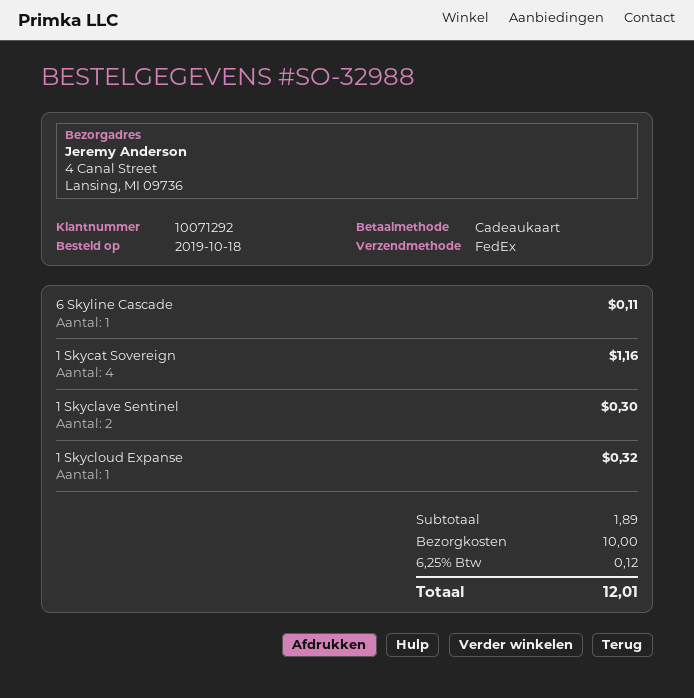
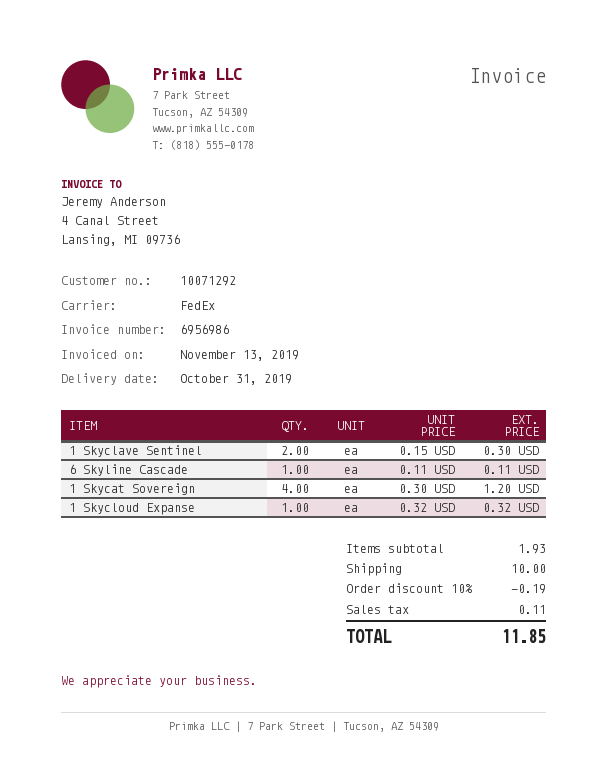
1 Skycat Sovereign: 4 for 1.16 -> 4 for 1.20
subtotal: 1.89 -> 1.93
discount: none -> 10% = 0.19
tax: 0.12 -> 0.11
total: 12.01 -> 11.85

